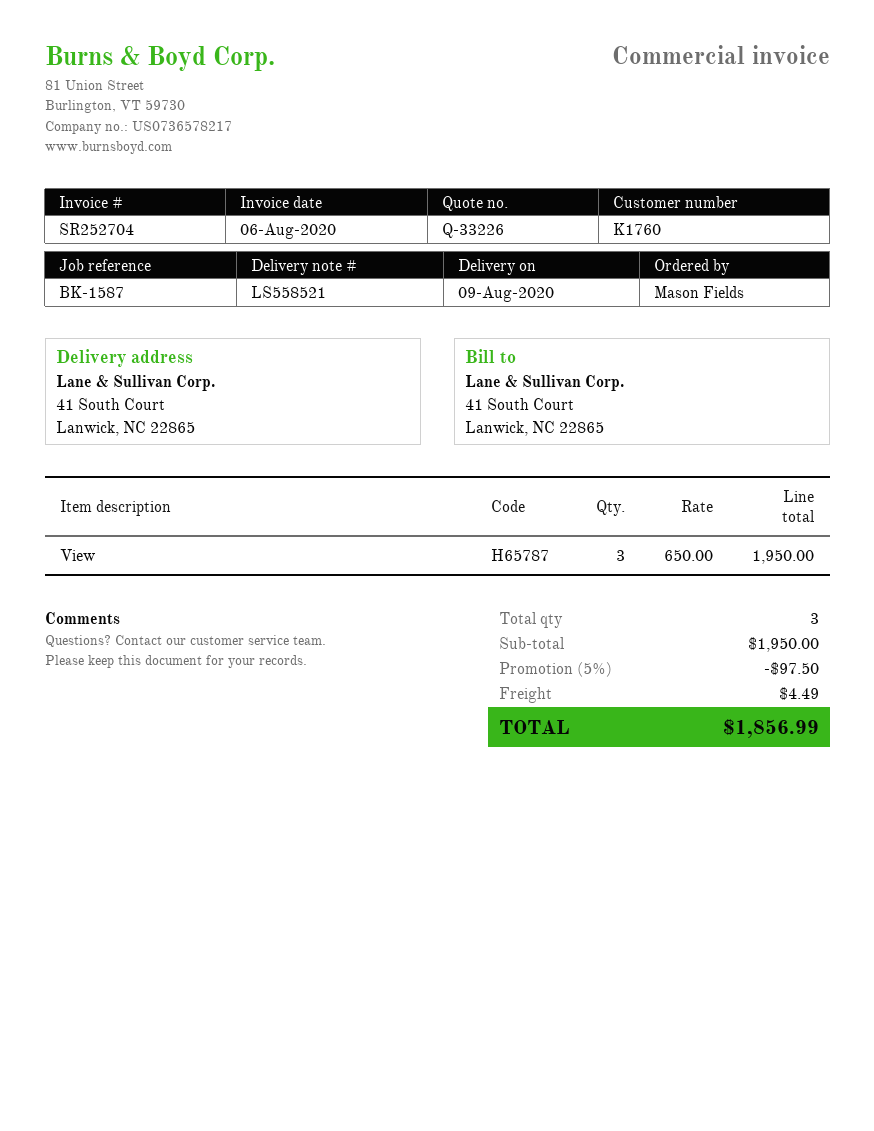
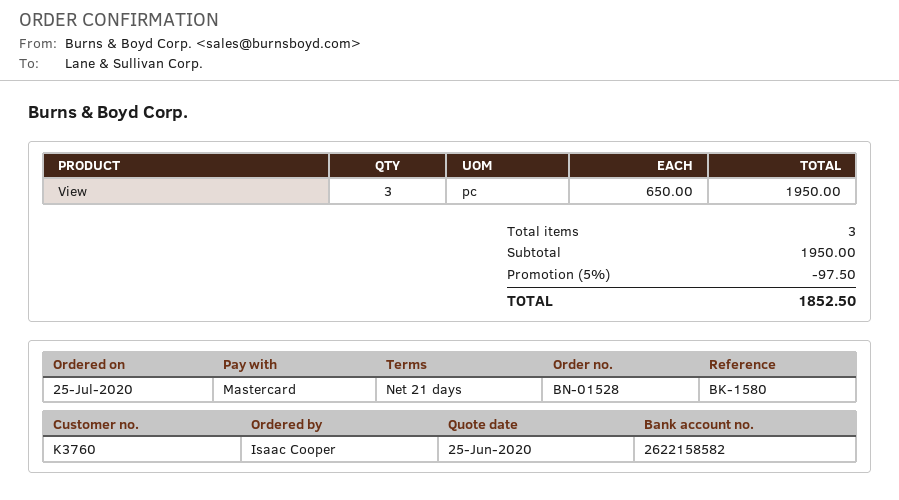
customer number: K1760 -> K3760
reference: BK-1587 -> BK-1580
ordered by: Mason Fields -> Isaac Cooper
shipping: 4.49 -> none
total: 1856.99 -> 1852.50

